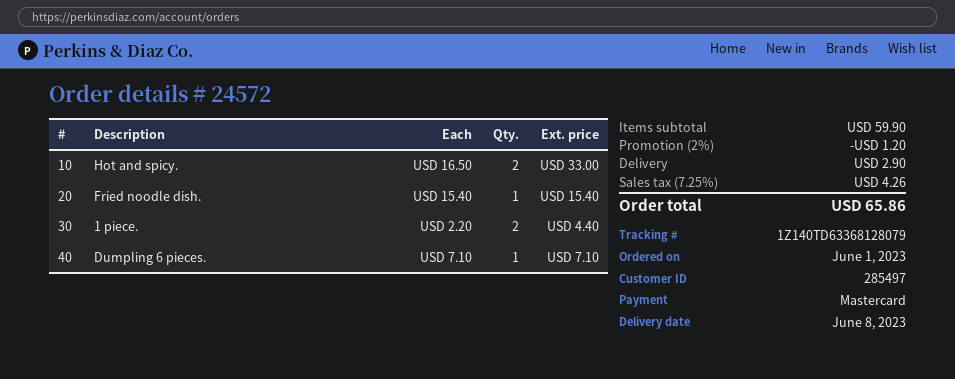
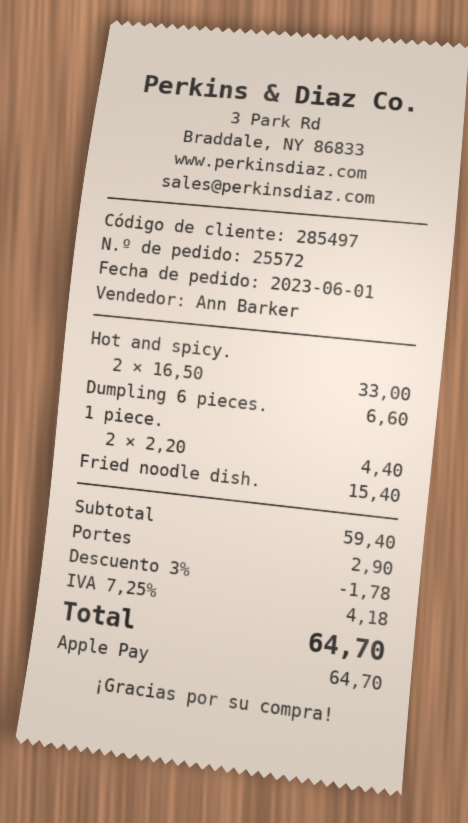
order number: 24572 -> 25572
payment method: Mastercard -> Apple Pay
Dumpling 6 pieces.: 1 x 7.10 = 7.10 -> 1 x 6.60 = 6.60
subtotal: 59.90 -> 59.40
discount: 2% = 1.20 -> 3% = 1.78
tax: 7.25% = 4.26 -> 7.25% = 4.18
total: 65.86 -> 64.70

